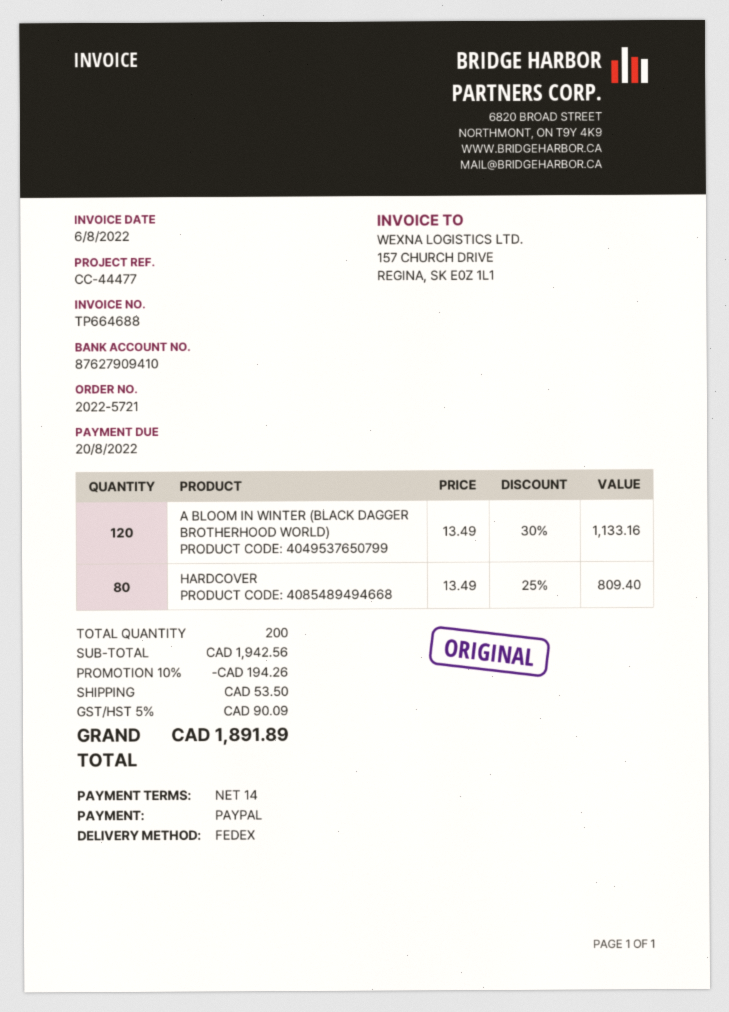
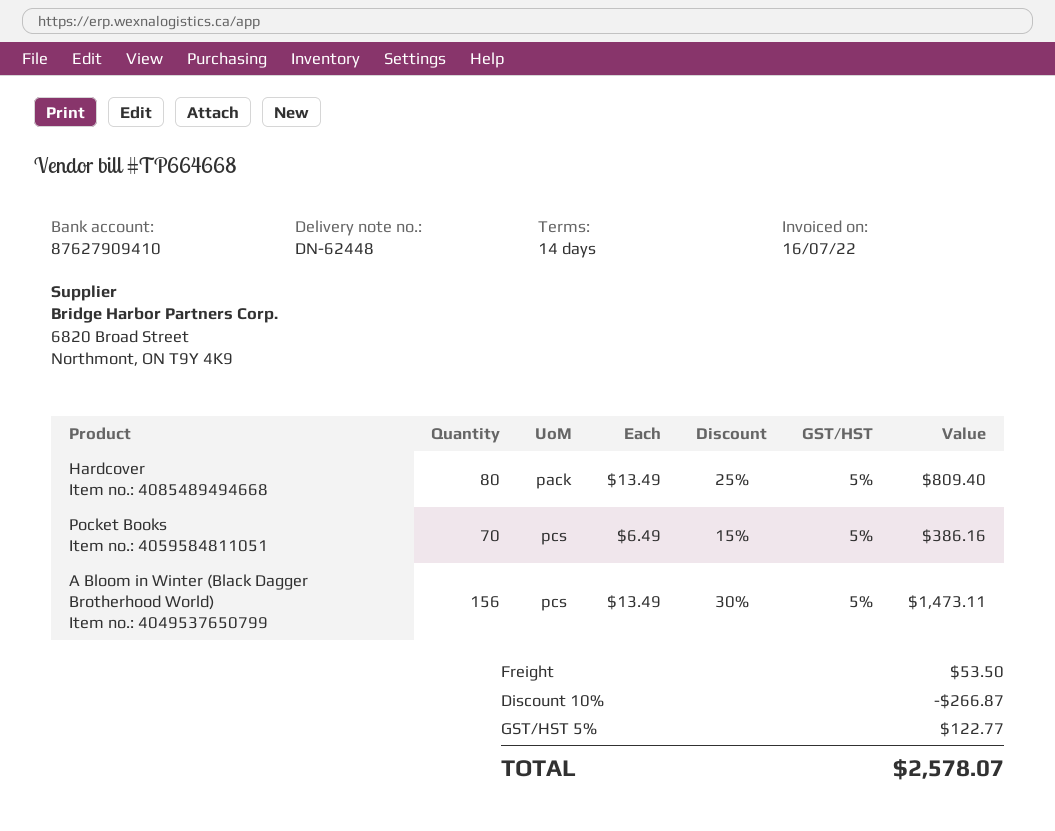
invoice number: TP664688 -> TP664668
invoice date: 2022-08-06 -> 2022-07-16
A BLOOM IN WINTER (BLACK DAGGER BROTHERHOOD WORLD): 120 x 13.49 - 30% = 1133.16 -> 156 x 13.49 - 30% = 1473.11
Pocket Books: none -> 70 x 6.49 - 15% = 386.16
discount: 10% = 194.26 -> 10% = 266.87
tax: 5% = 90.09 -> 5% = 122.77
total: 1891.89 -> 2578.07

